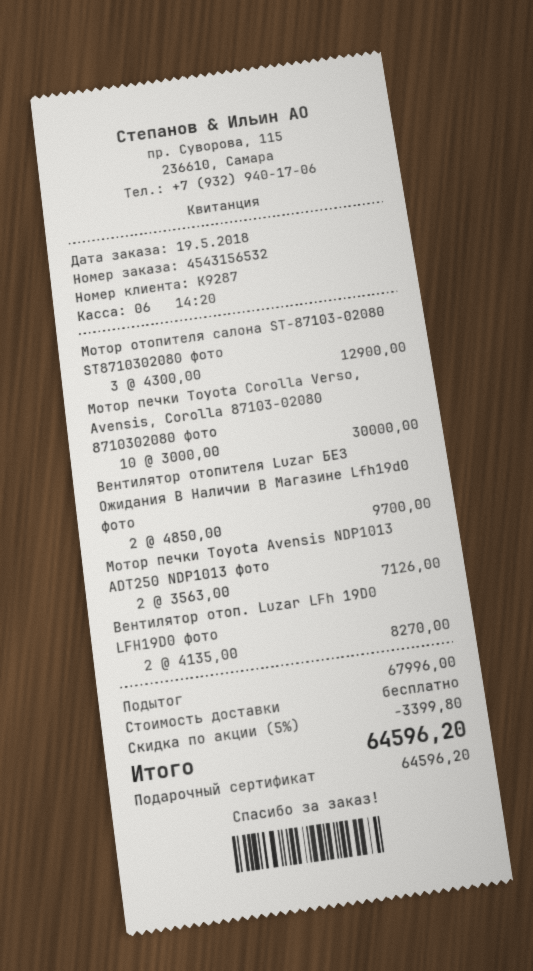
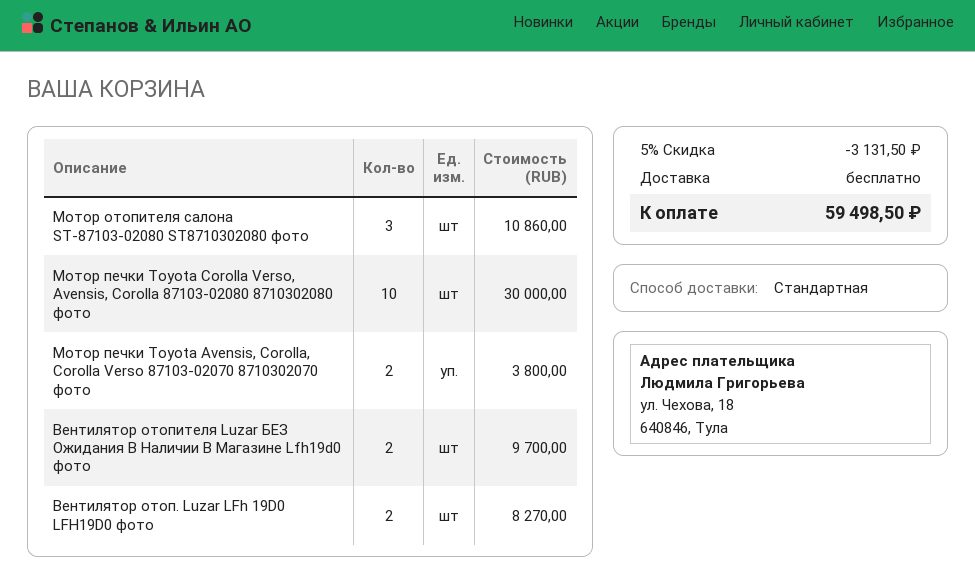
Мотор отопителя салона ST-87103-02080 ST8710302080 фото: 3 for 12900.00 -> 3 for 10860.00
Мотор печки Toyota Avensis NDP1013 ADT250 NDP1013 фото: 2 for 7126.00 -> none
Мотор печки Toyota Avensis, Corolla, Corolla Verso 87103-02070 8710302070 фото: none -> 2 for 3800.00
discount: 5% = 3399.80 -> 5% = 3131.50
total: 64596.20 -> 59498.50

